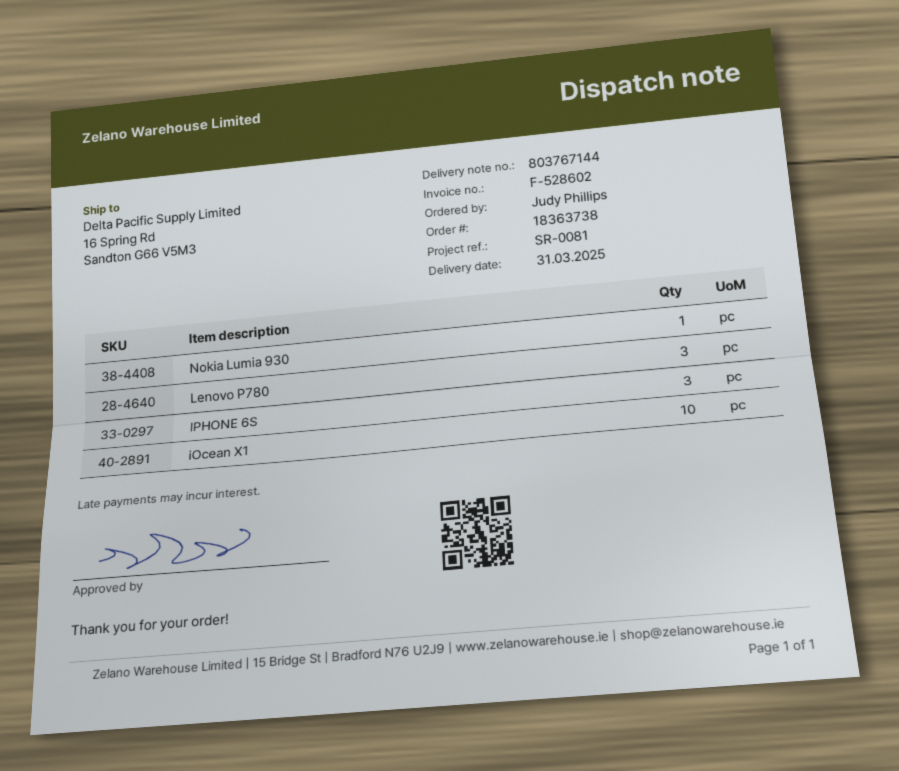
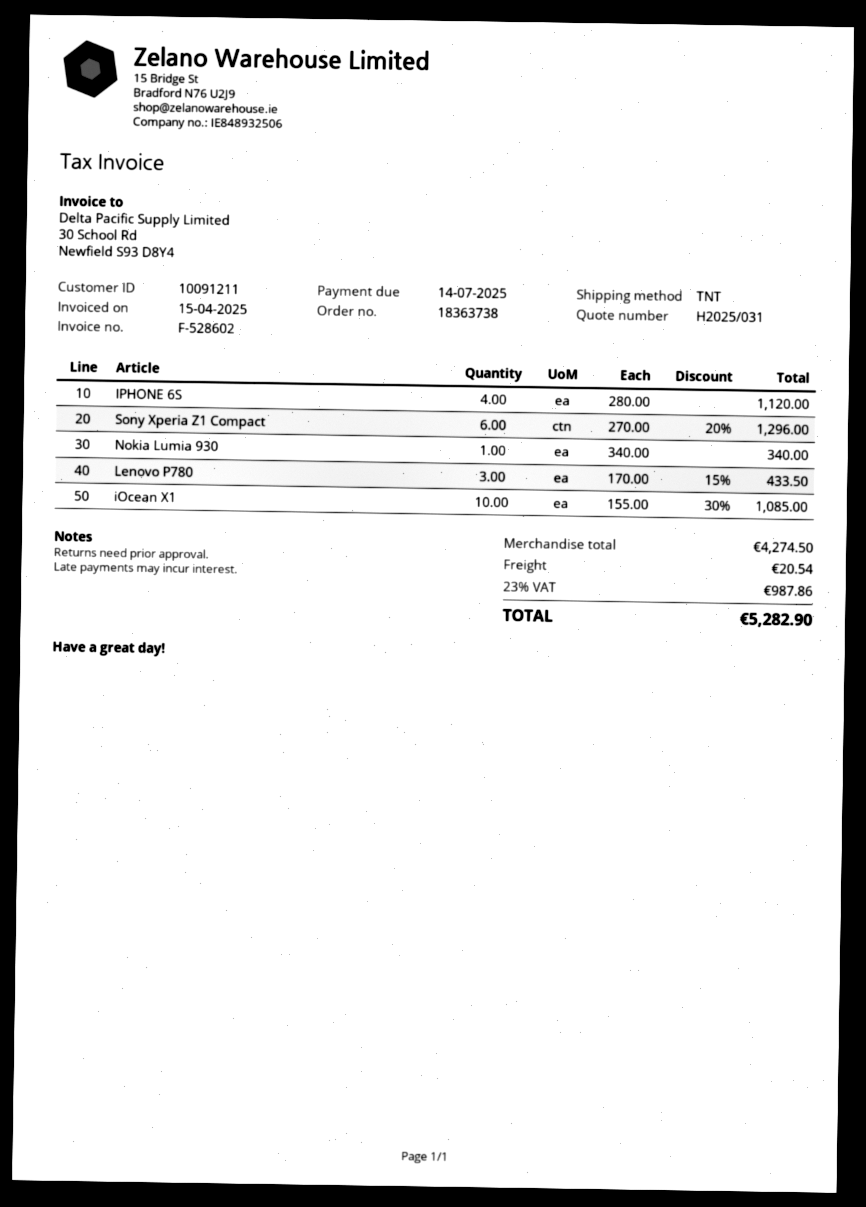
IPHONE 6S: 3 -> 4
Sony Xperia Z1 Compact: none -> 6

